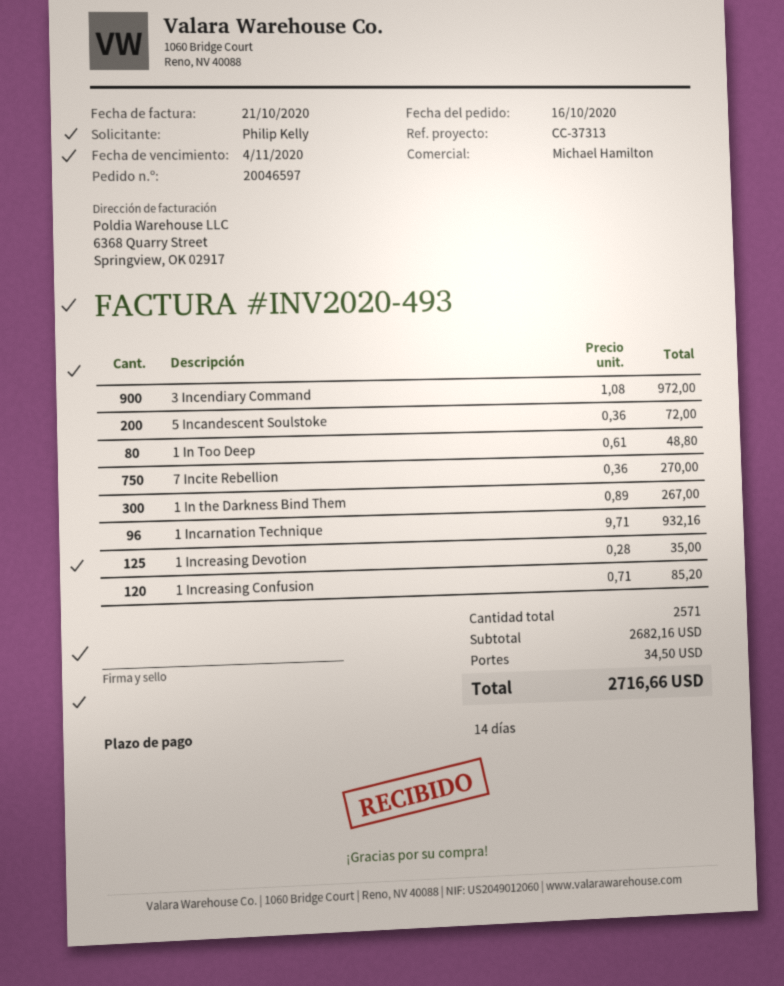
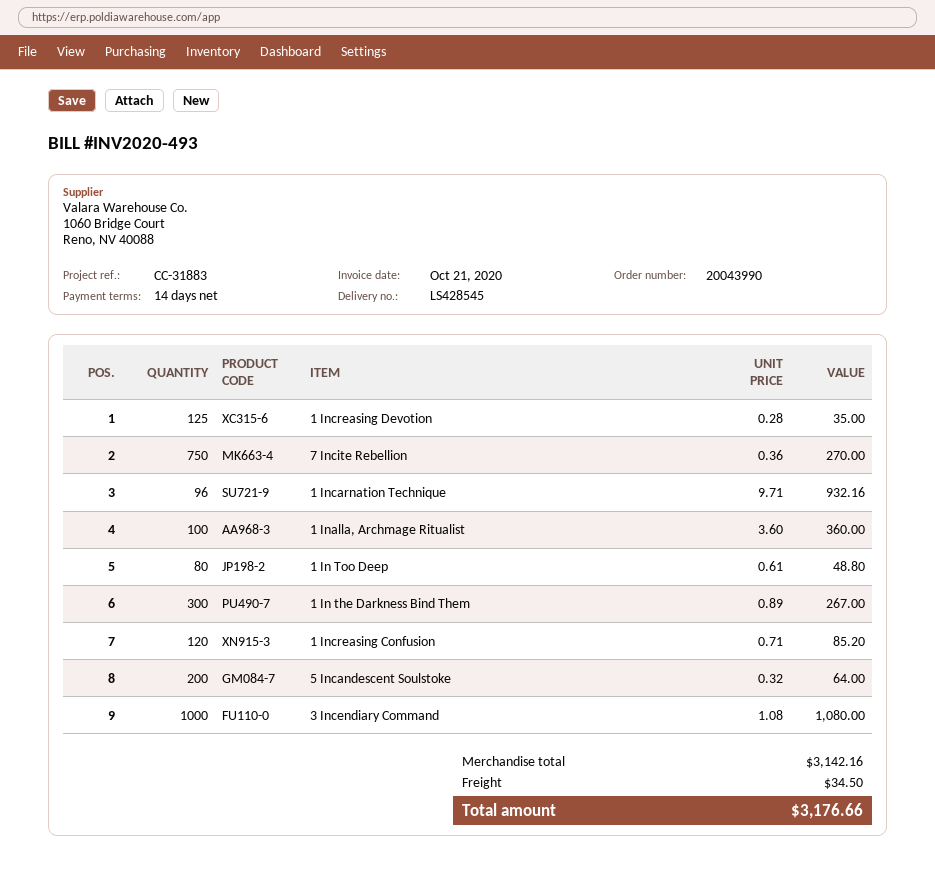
order number: 20046597 -> 20043990
reference: CC-37313 -> CC-31883
3 Incendiary Command: 900 x 1.08 = 972.00 -> 1000 x 1.08 = 1080.00
5 Incandescent Soulstoke: 200 x 0.36 = 72.00 -> 200 x 0.32 = 64.00
1 Inalla, Archmage Ritualist: none -> 100 x 3.60 = 360.00
subtotal: 2682.16 -> 3142.16
total: 2716.66 -> 3176.66

